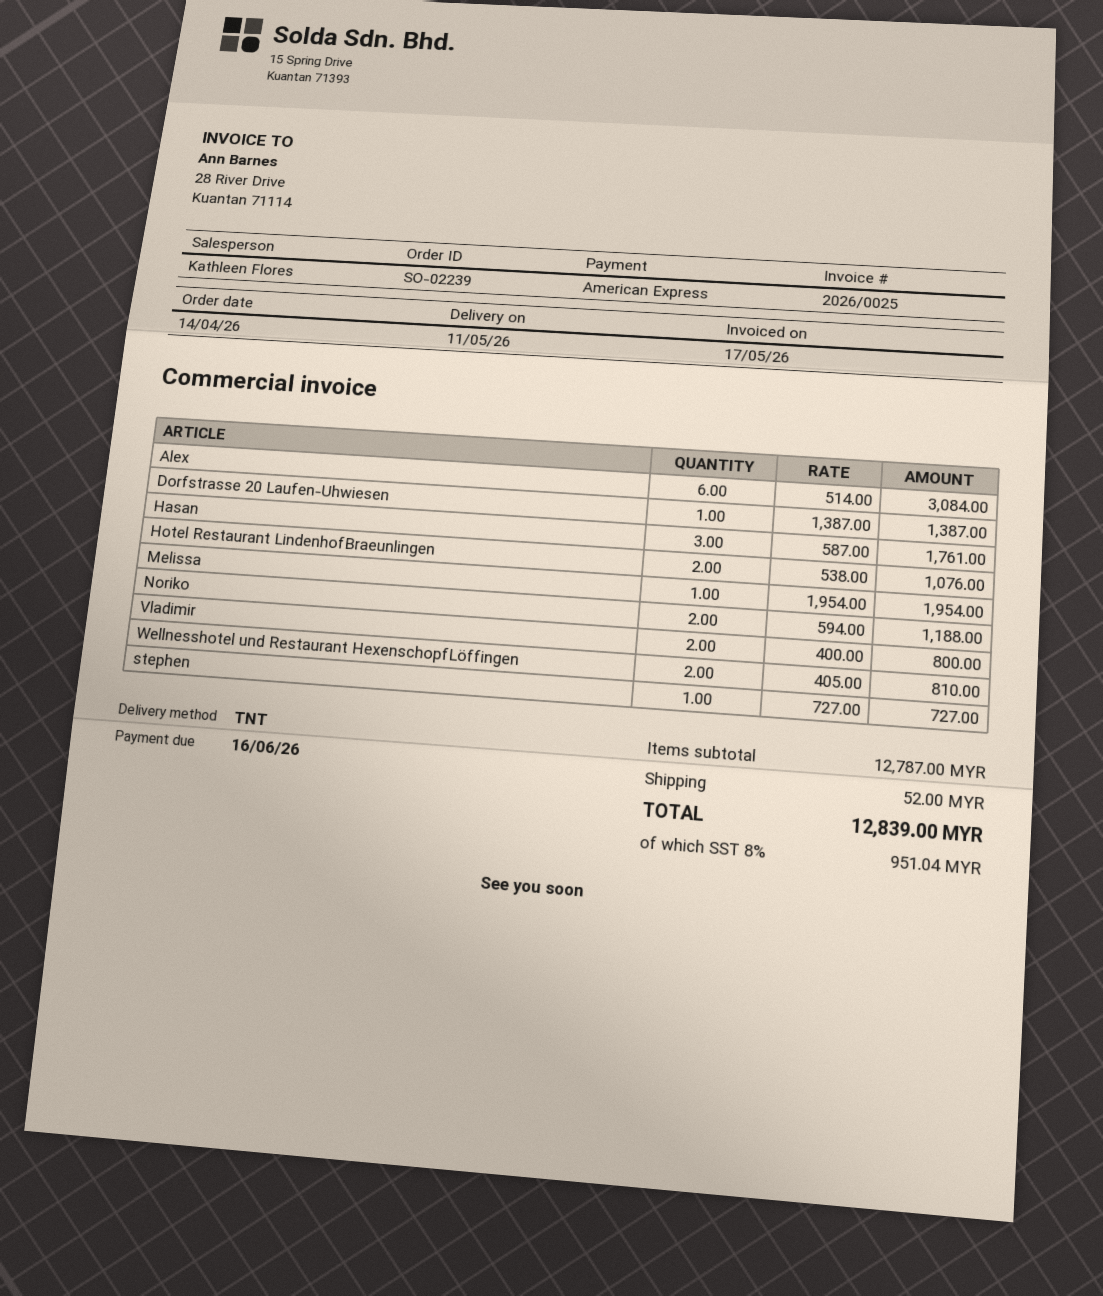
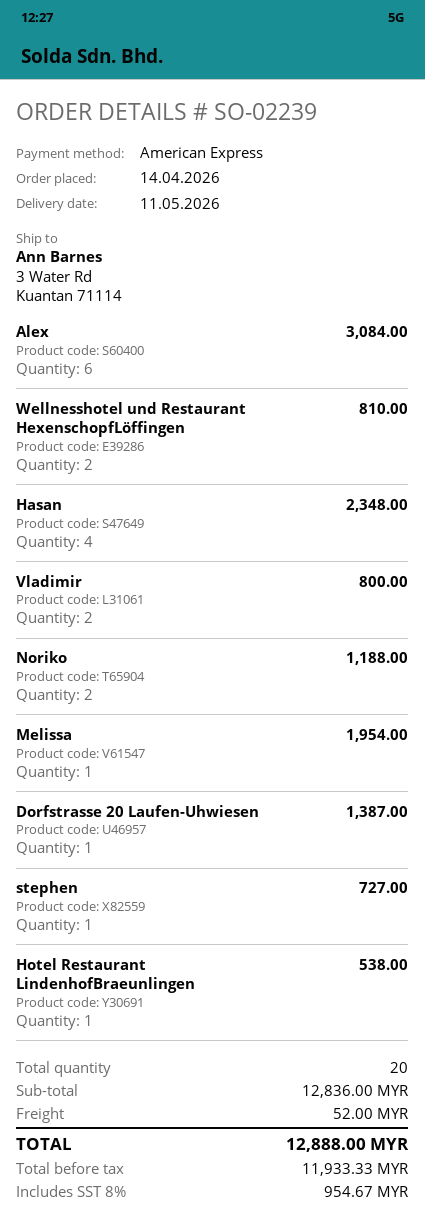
Hasan: 3 for 1761.00 -> 4 for 2348.00
Hotel Restaurant LindenhofBraeunlingen: 2 for 1076.00 -> 1 for 538.00
subtotal: 12787.00 -> 12836.00
tax: 8% = 951.04 -> 8% = 954.67
total: 12839.00 -> 12888.00

